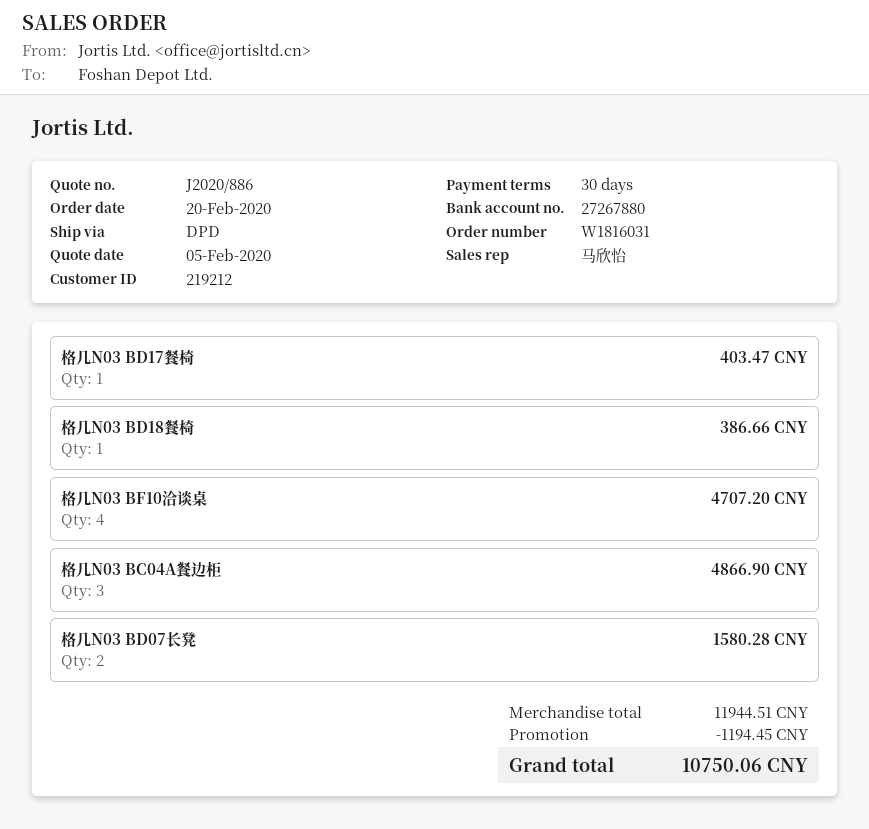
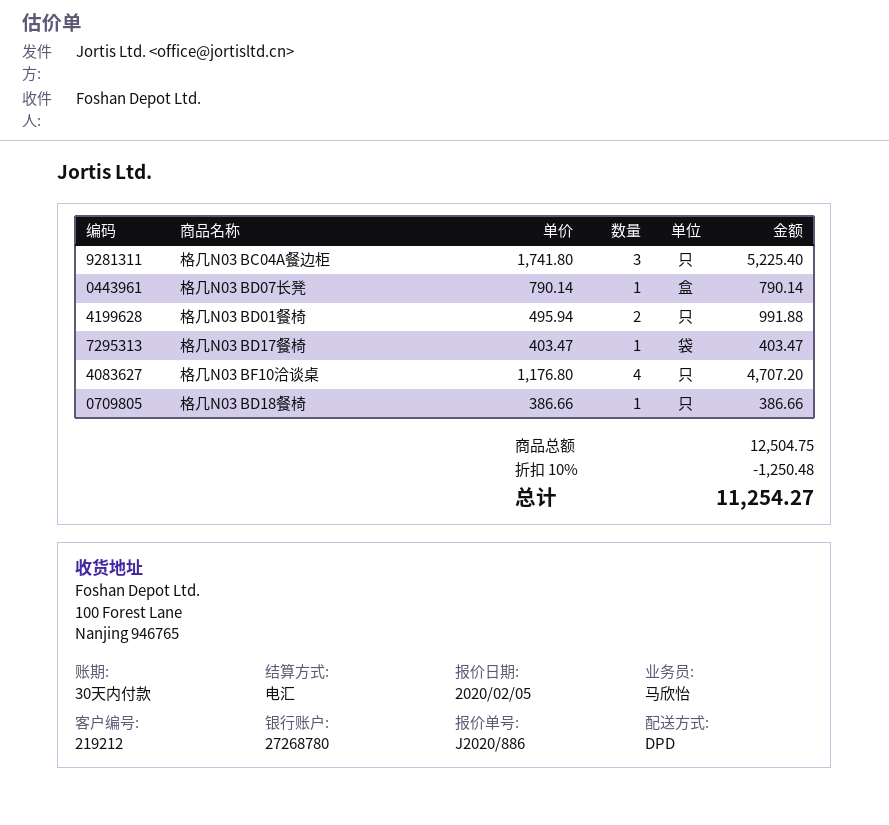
bank account: 27267880 -> 27268780
格几N03 BC04A餐边柜: 3 for 4866.90 -> 3 for 5225.40
格几N03 BD07长凳: 2 for 1580.28 -> 1 for 790.14
格几N03 BD01餐椅: none -> 2 for 991.88
subtotal: 11944.51 -> 12504.75
discount: 1194.45 -> 1250.48
total: 10750.06 -> 11254.27

